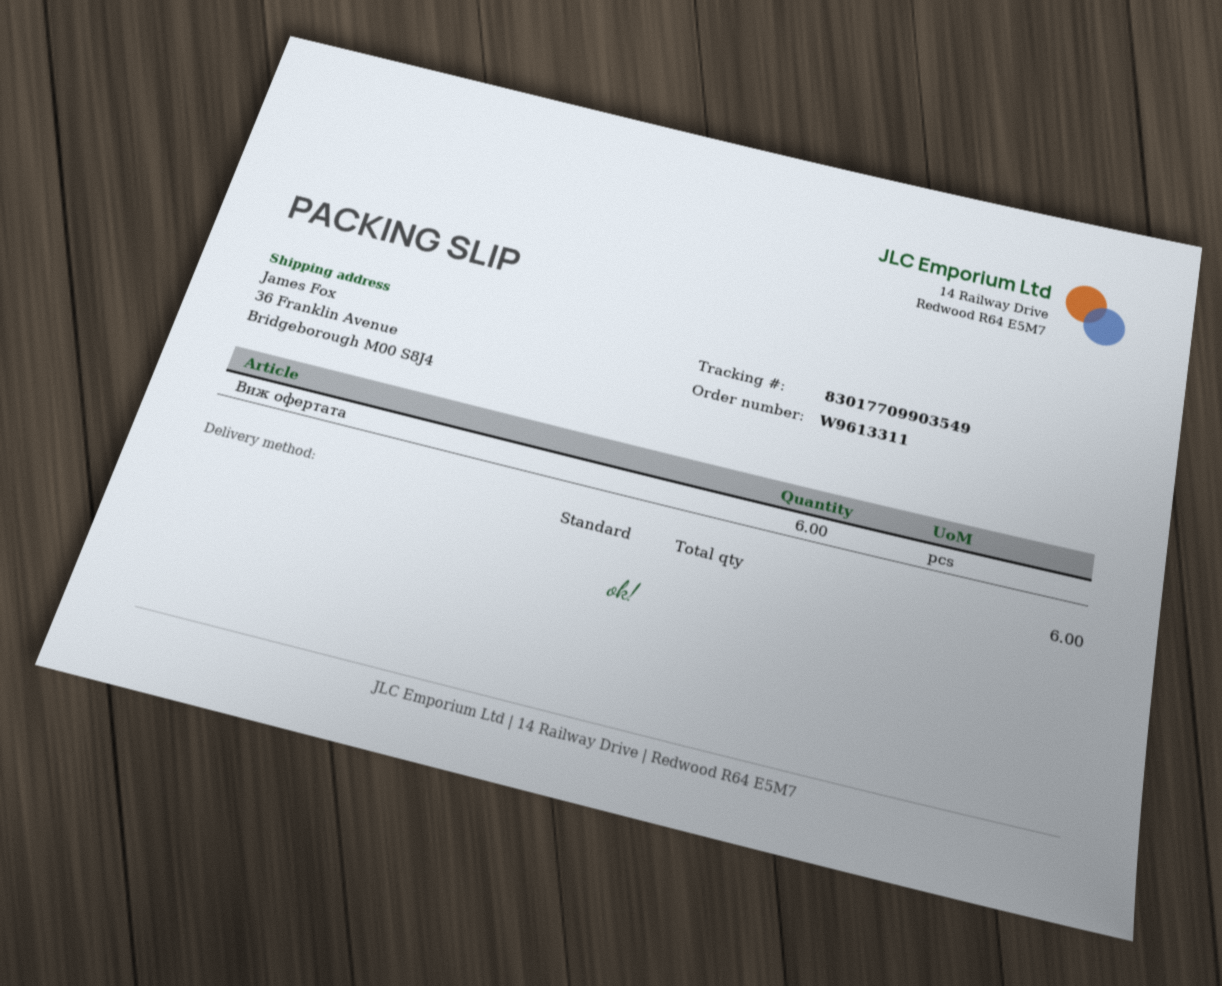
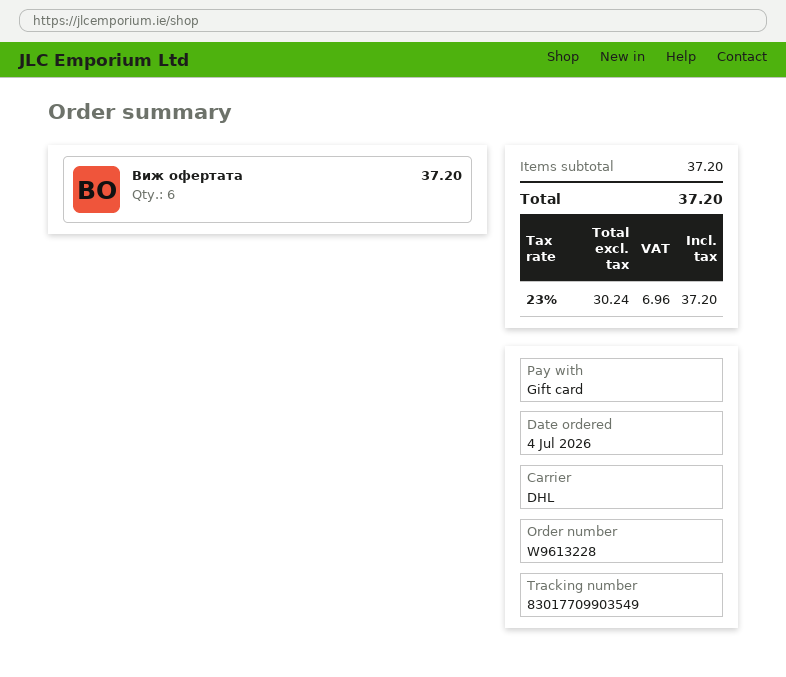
order number: W9613311 -> W9613228
shipping method: standard -> DHL

